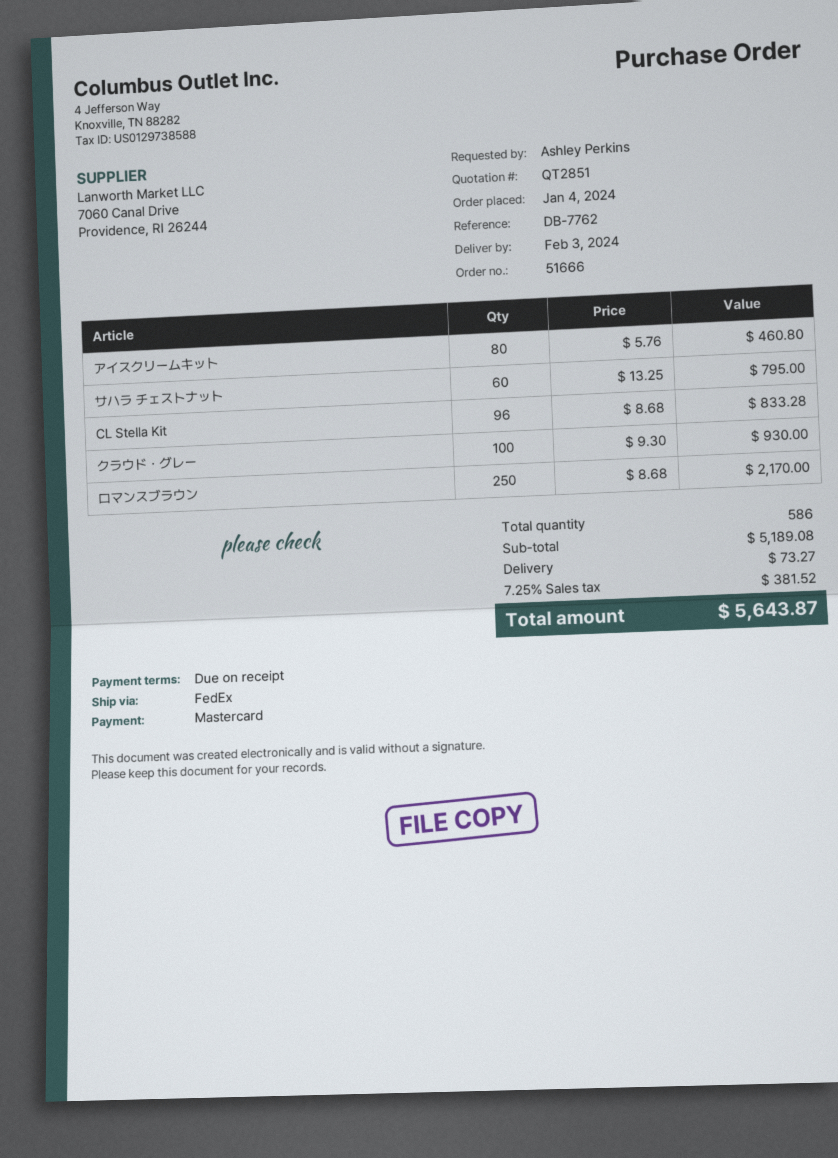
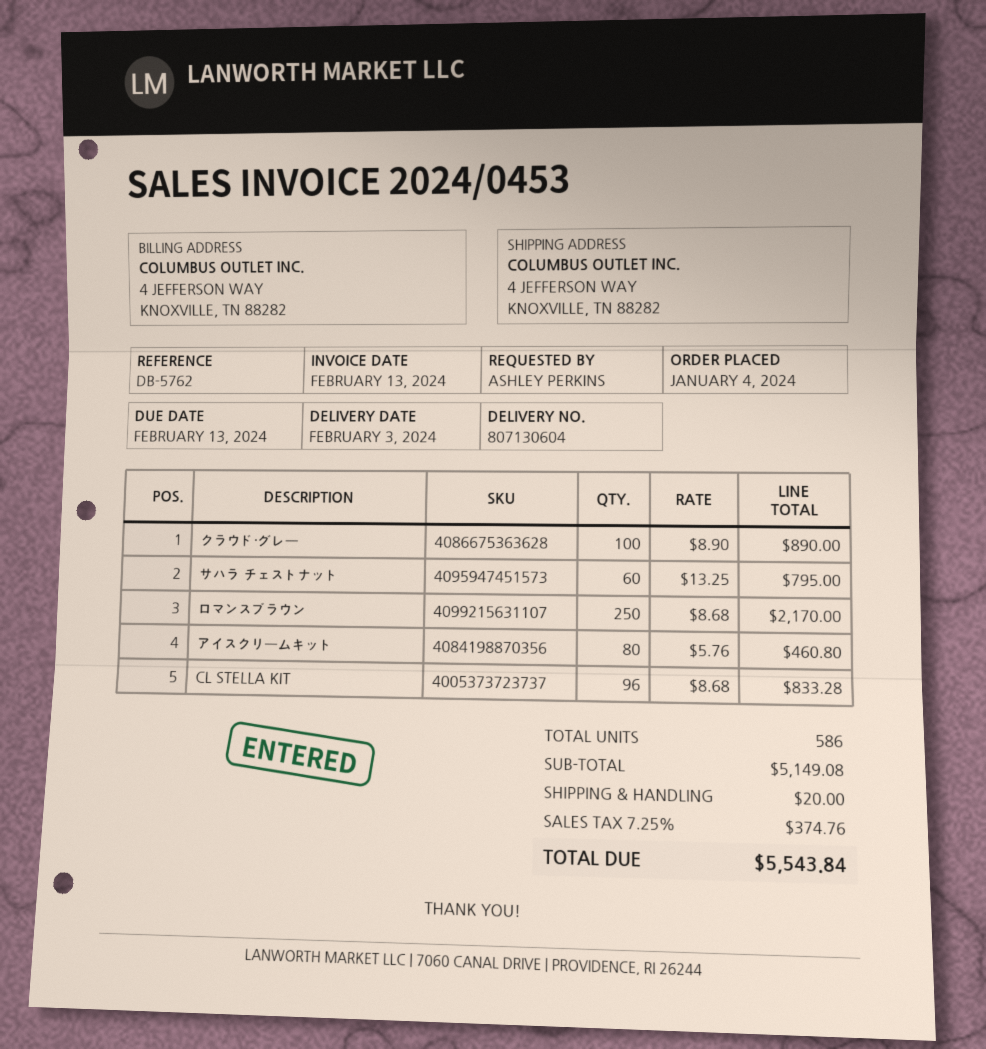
reference: DB-7762 -> DB-5762
クラウド・グレー: 100 x 9.30 = 930.00 -> 100 x 8.90 = 890.00
subtotal: 5189.08 -> 5149.08
shipping: 73.27 -> 20.00
tax: 7.25% = 381.52 -> 7.25% = 374.76
total: 5643.87 -> 5543.84

